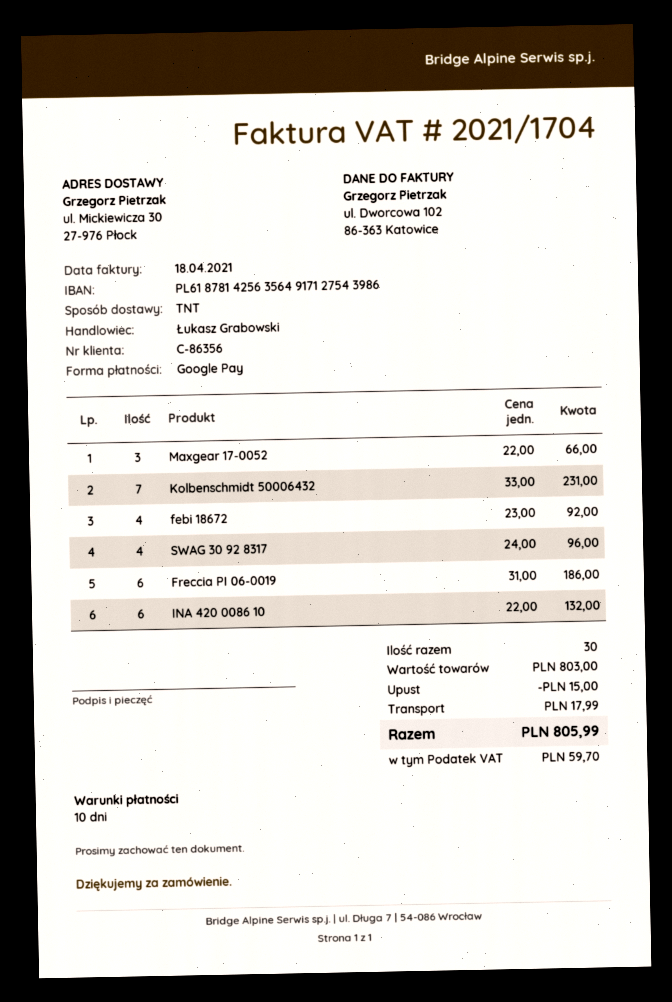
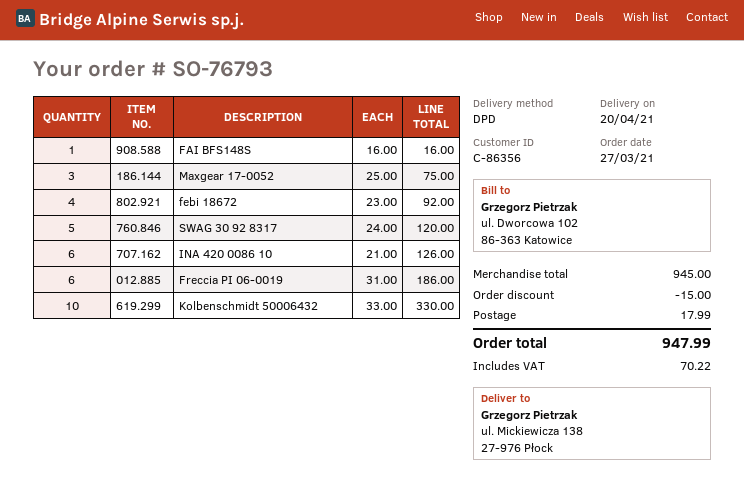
shipping method: TNT -> DPD
ship to: ul. Mickiewicza 30, 27-976 Płock -> ul. Mickiewicza 138, 27-976 Płock
Maxgear 17-0052: 3 x 22.00 = 66.00 -> 3 x 25.00 = 75.00
Kolbenschmidt 50006432: 7 x 33.00 = 231.00 -> 10 x 33.00 = 330.00
SWAG 30 92 8317: 4 x 24.00 = 96.00 -> 5 x 24.00 = 120.00
INA 420 0086 10: 6 x 22.00 = 132.00 -> 6 x 21.00 = 126.00
FAI BFS148S: none -> 1 x 16.00 = 16.00
subtotal: 803.00 -> 945.00
tax: 59.70 -> 70.22
total: 805.99 -> 947.99

